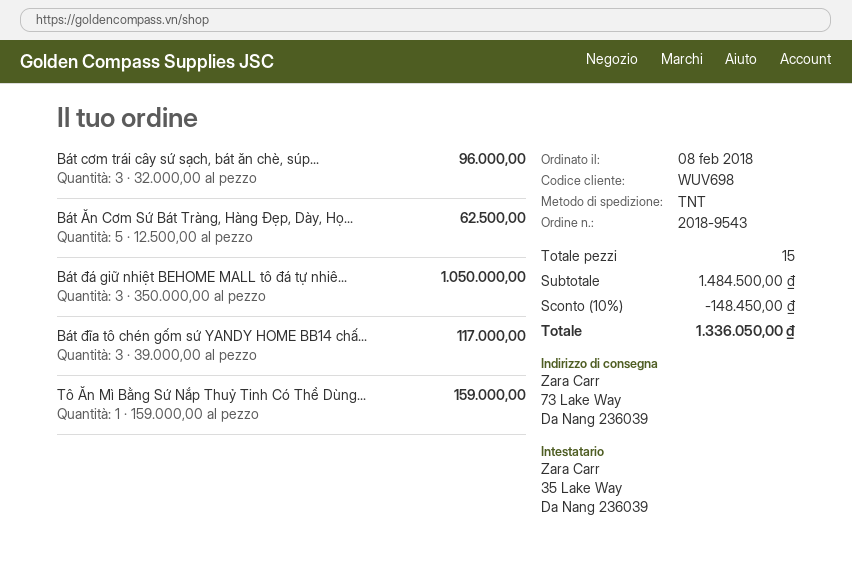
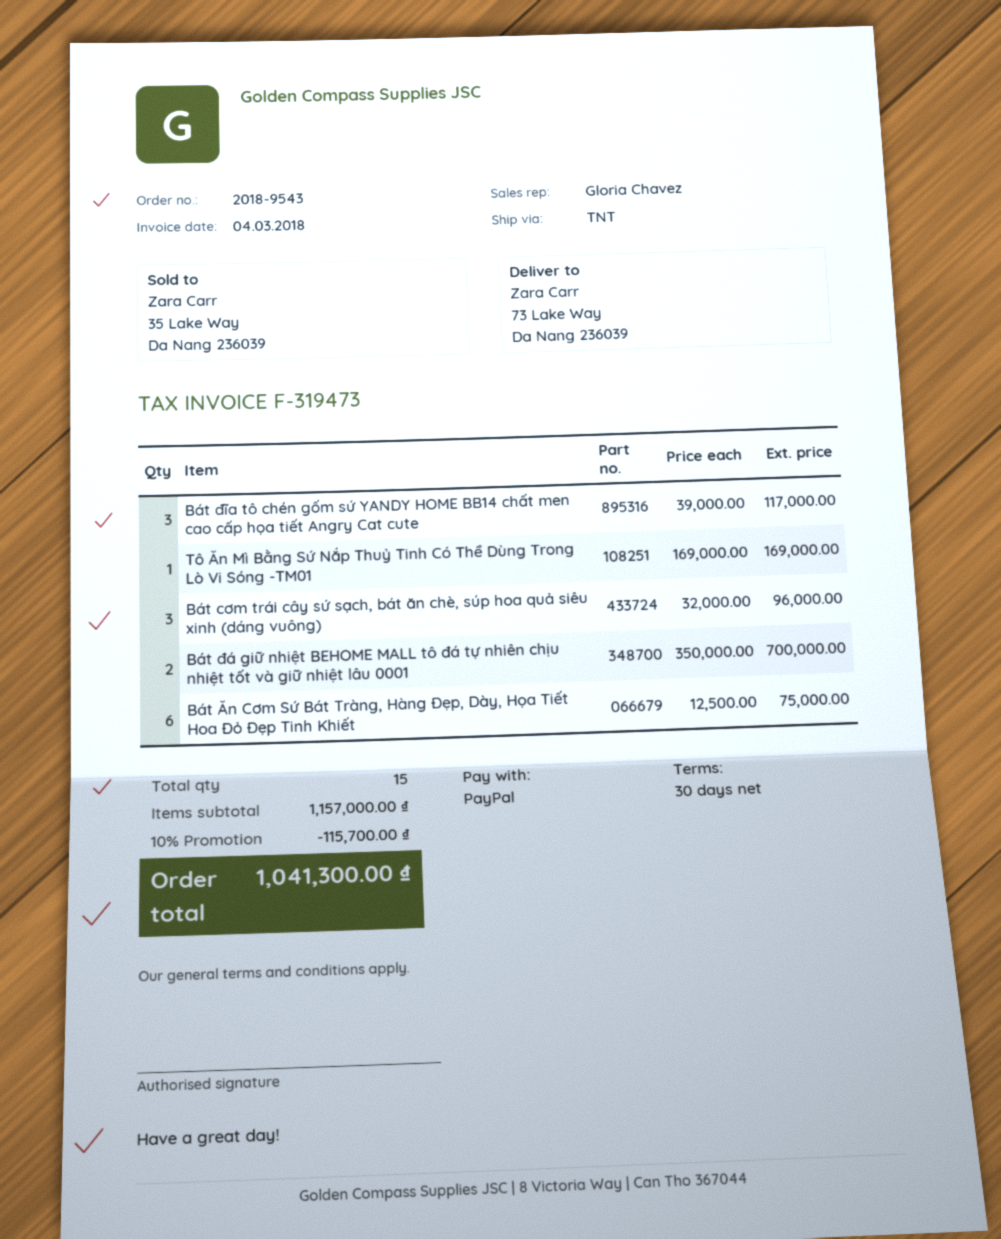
Bát Ăn Cơm Sứ Bát Tràng, Hàng Đẹp, Dày, Họ...: 5 x 12500.00 = 62500.00 -> 6 x 12500.00 = 75000.00
Bát đá giữ nhiệt BEHOME MALL tô đá tự nhiê...: 3 x 350000.00 = 1050000.00 -> 2 x 350000.00 = 700000.00
Tô Ăn Mì Bằng Sứ Nắp Thuỷ Tinh Có Thể Dùng...: 1 x 159000.00 = 159000.00 -> 1 x 169000.00 = 169000.00
subtotal: 1484500.00 -> 1157000.00
discount: 10% = 148450.00 -> 10% = 115700.00
total: 1336050.00 -> 1041300.00

